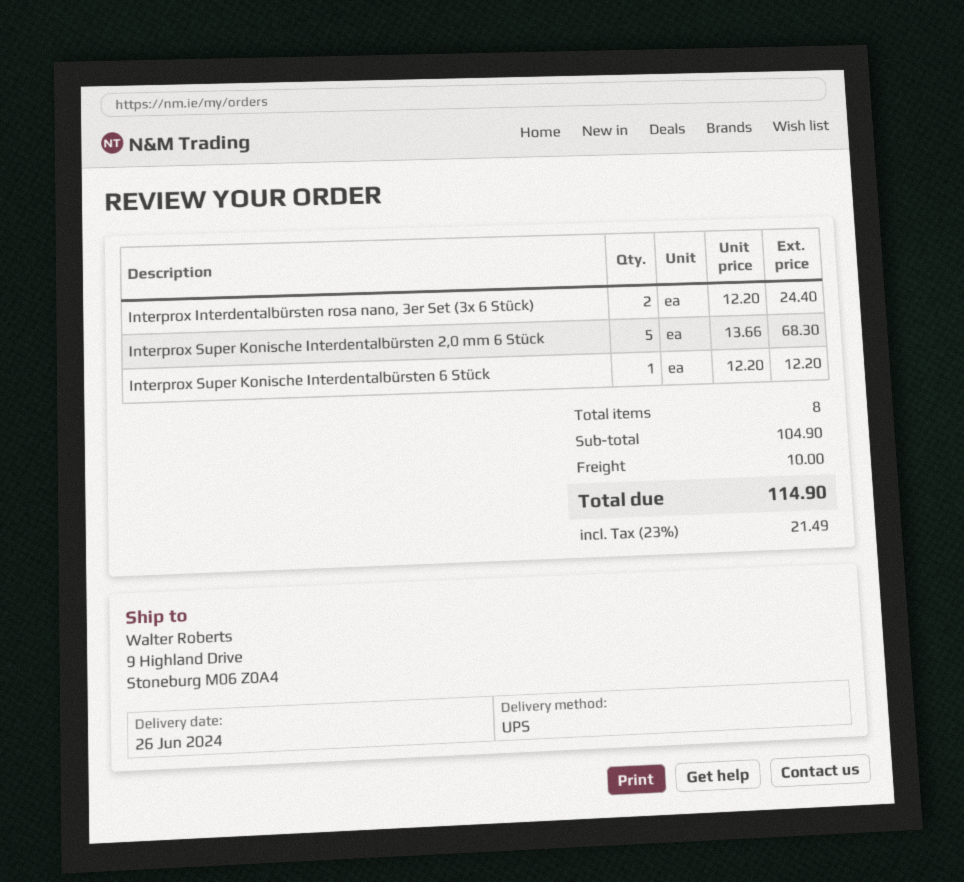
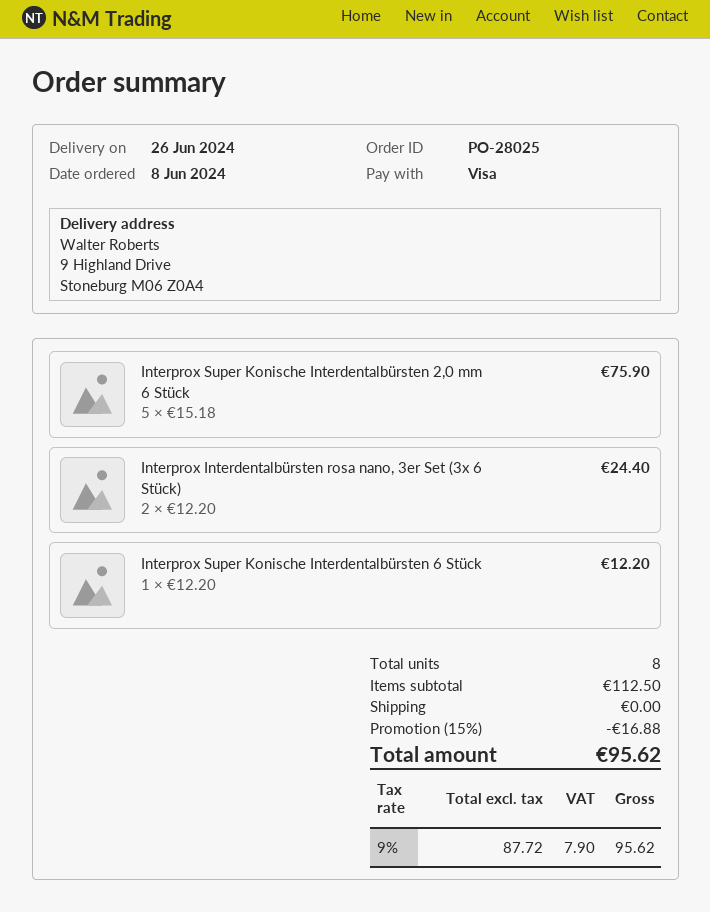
Interprox Super Konische Interdentalbürsten 2,0 mm 6 Stück: 5 x 13.66 = 68.30 -> 5 x 15.18 = 75.90
subtotal: 104.90 -> 112.50
discount: none -> 15% = 16.88
shipping: 10.00 -> 0.00
tax: 23% = 21.49 -> 9% = 7.90
total: 114.90 -> 95.62

